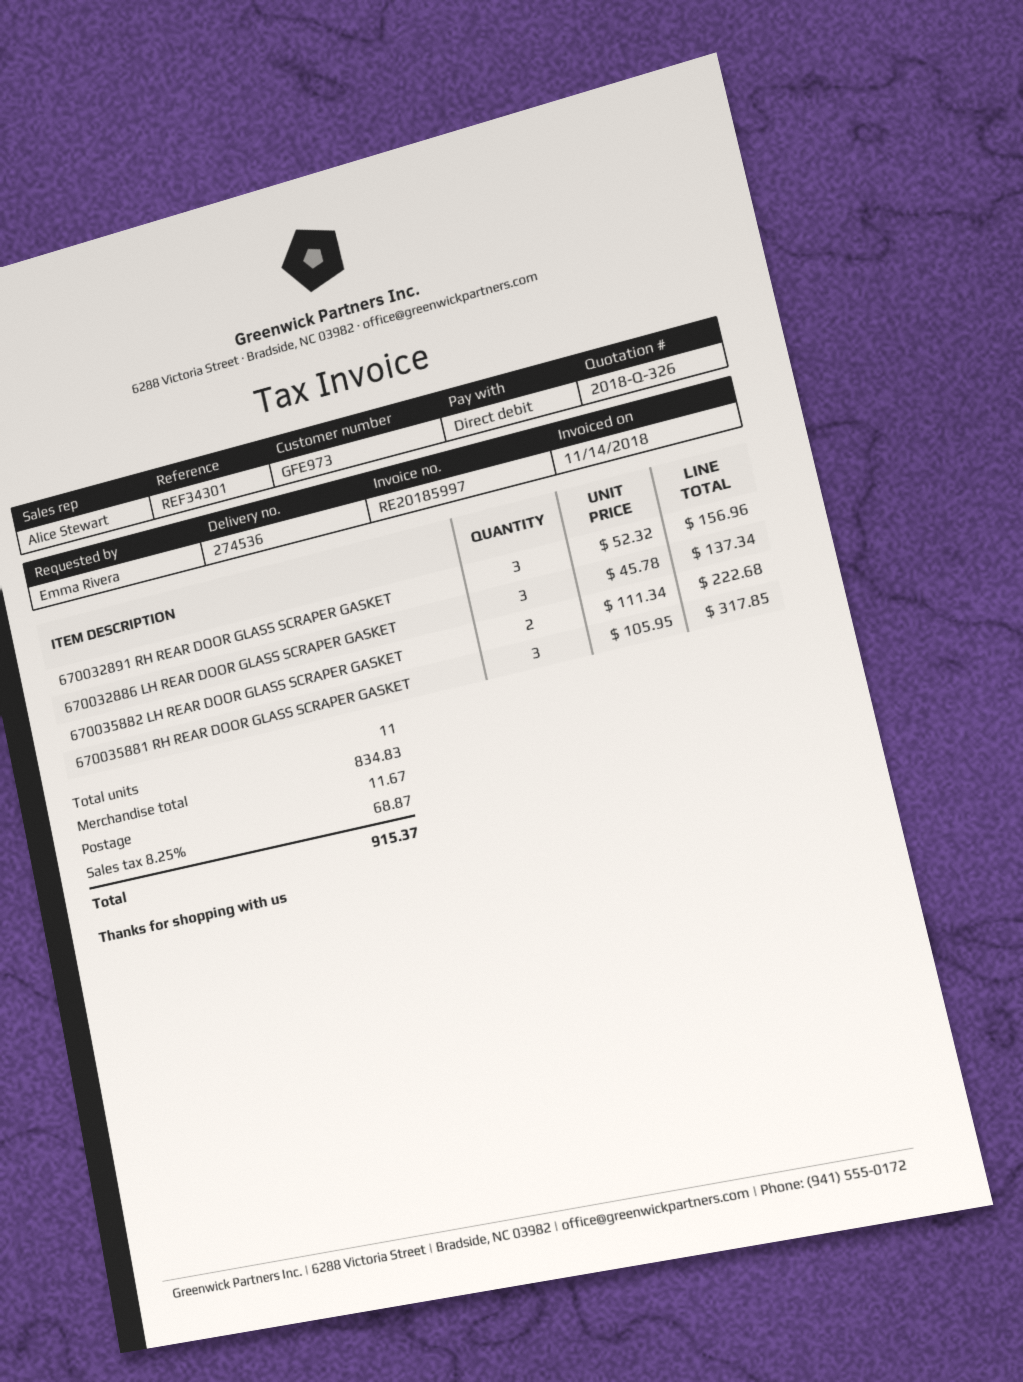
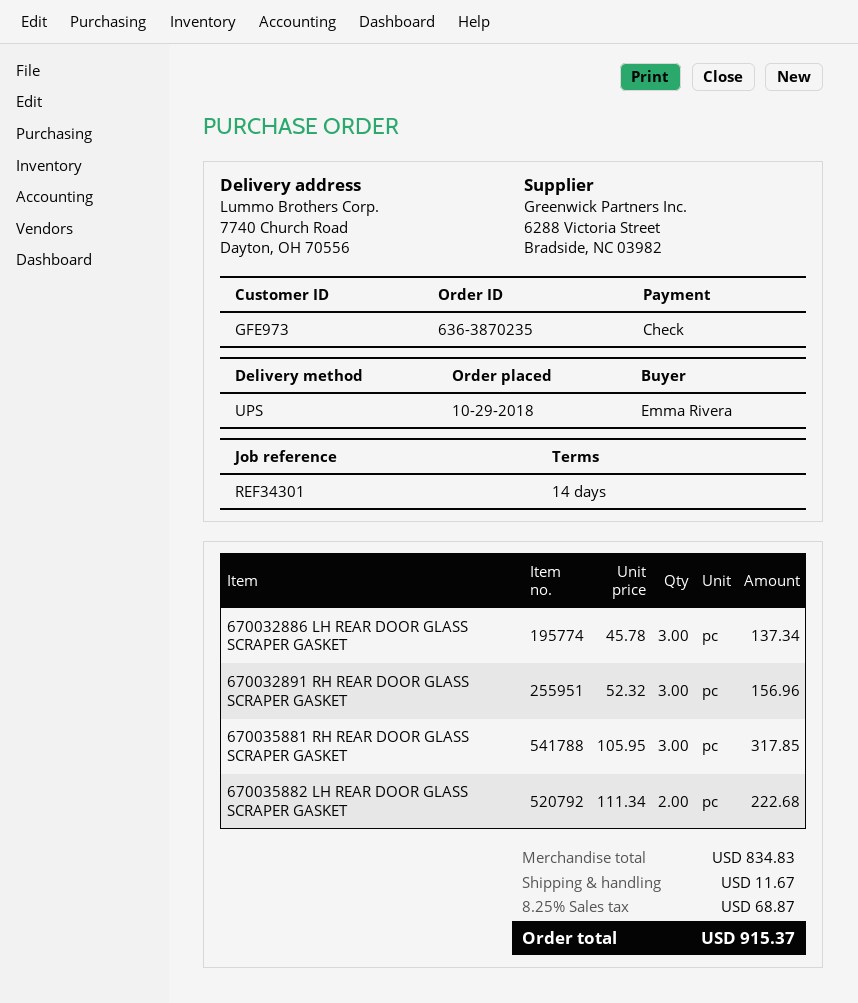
payment method: direct debit -> cheque

